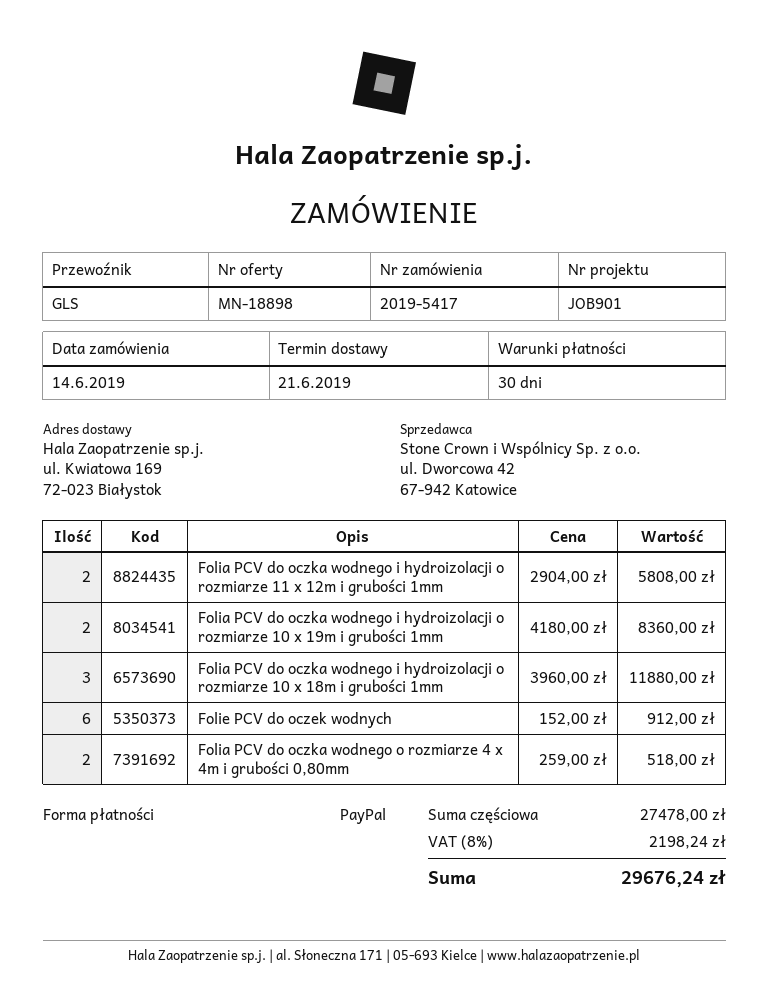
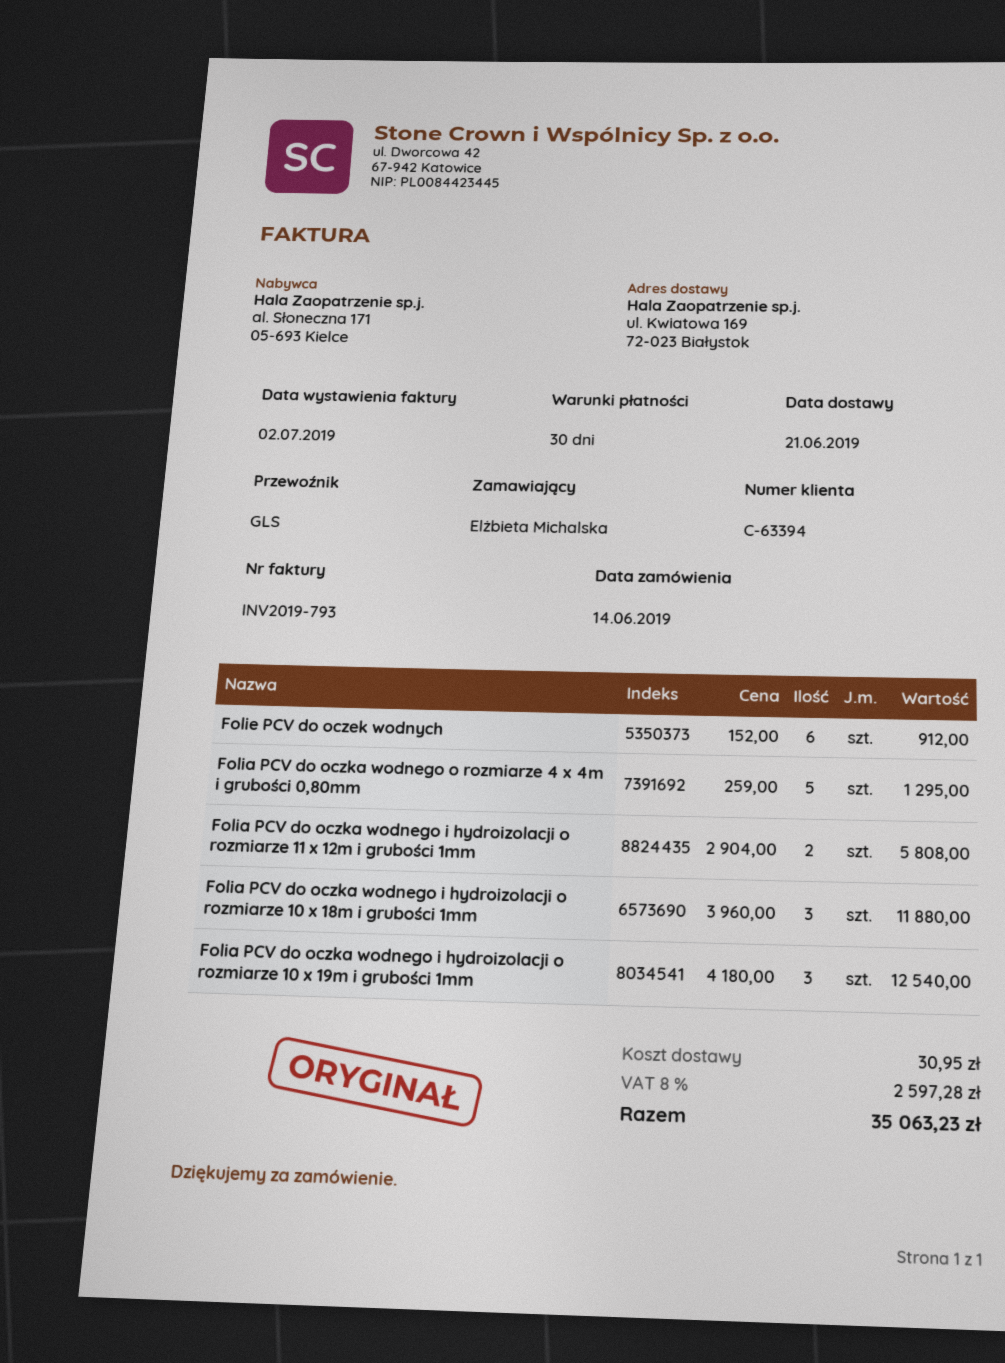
Folia PCV do oczka wodnego i hydroizolacji o rozmiarze 10 x 19m i grubości 1mm: 2 x 4180.00 = 8360.00 -> 3 x 4180.00 = 12540.00
Folia PCV do oczka wodnego o rozmiarze 4 x 4m i grubości 0,80mm: 2 x 259.00 = 518.00 -> 5 x 259.00 = 1295.00
shipping: none -> 30.95
tax: 8% = 2198.24 -> 8% = 2597.28
total: 29676.24 -> 35063.23

